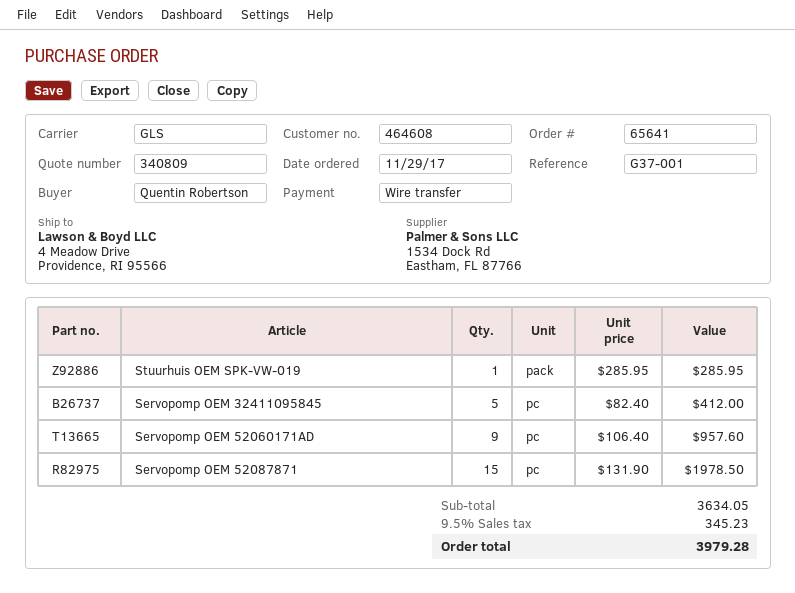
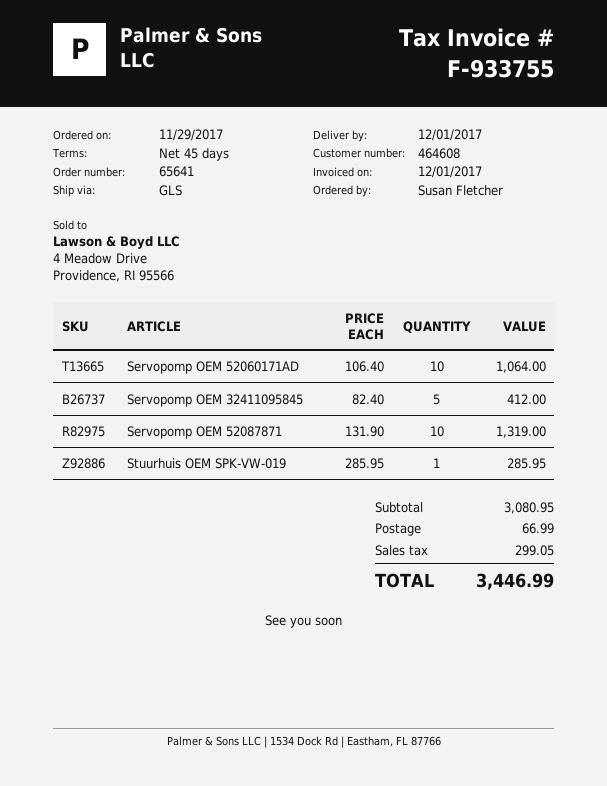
ordered by: Quentin Robertson -> Susan Fletcher
Servopomp OEM 52060171AD: 9 x 106.40 = 957.60 -> 10 x 106.40 = 1064.00
Servopomp OEM 52087871: 15 x 131.90 = 1978.50 -> 10 x 131.90 = 1319.00
subtotal: 3634.05 -> 3080.95
shipping: none -> 66.99
tax: 345.23 -> 299.05
total: 3979.28 -> 3446.99

